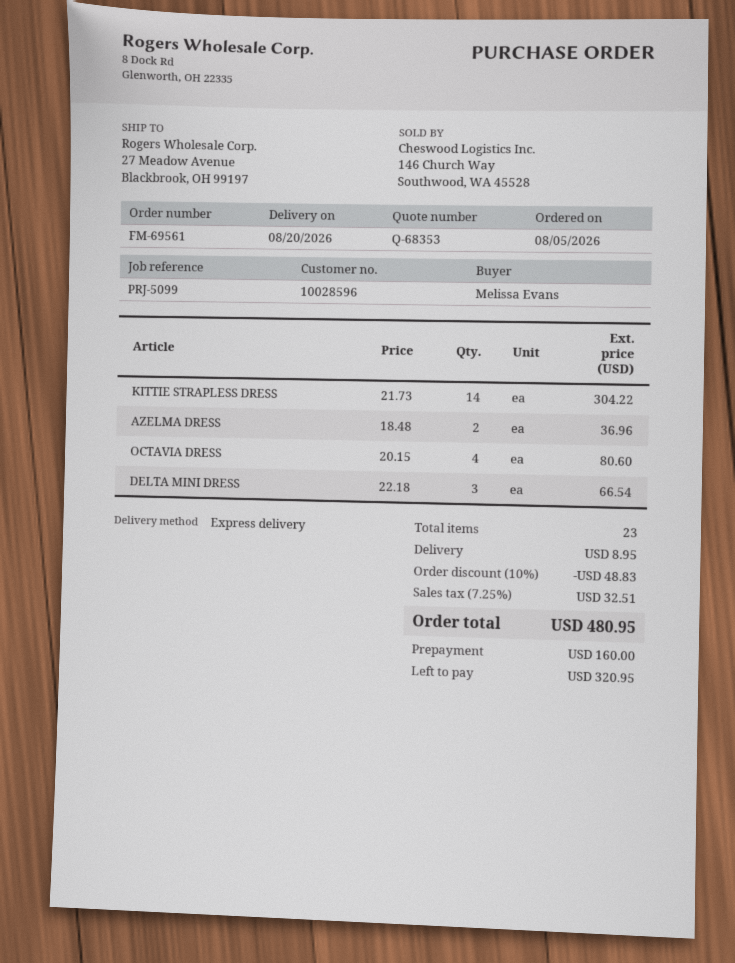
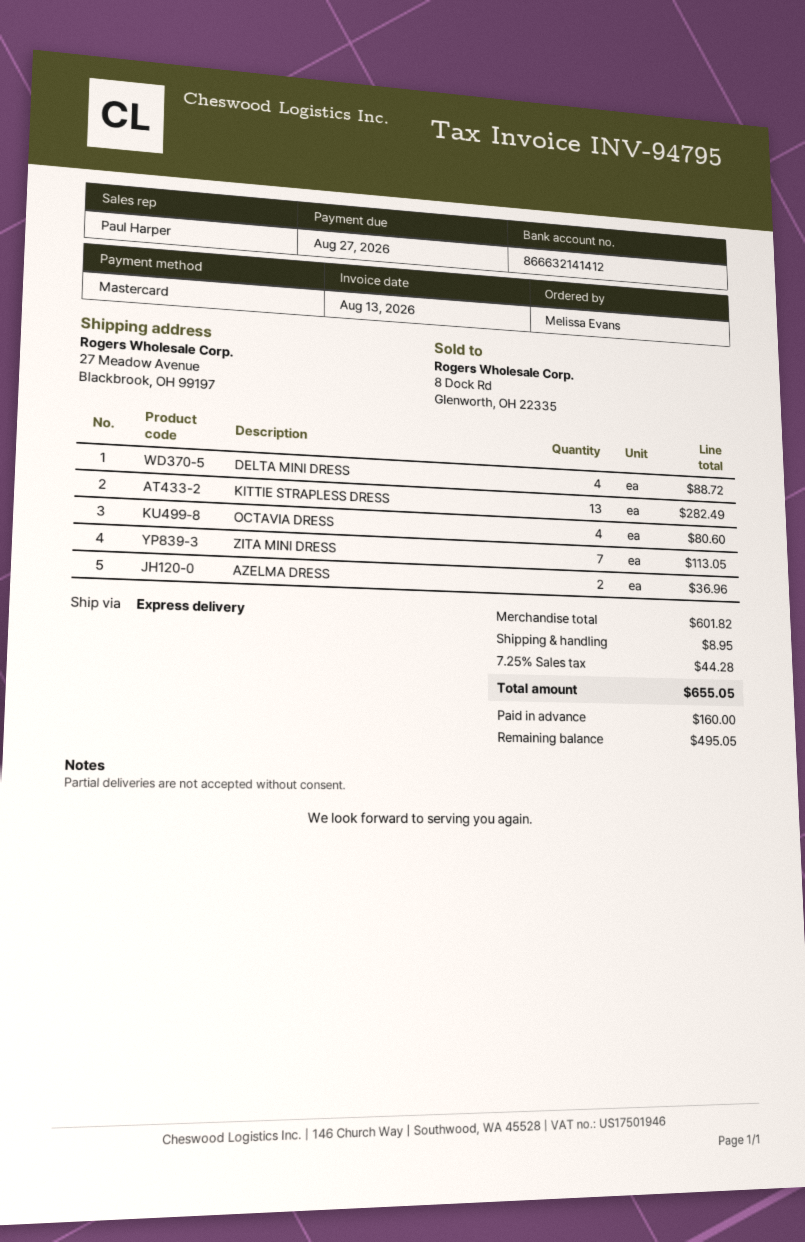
KITTIE STRAPLESS DRESS: 14 for 304.22 -> 13 for 282.49
DELTA MINI DRESS: 3 for 66.54 -> 4 for 88.72
ZITA MINI DRESS: none -> 7 for 113.05
discount: 10% = 48.83 -> none
tax: 7.25% = 32.51 -> 7.25% = 44.28
total: 480.95 -> 655.05
balance: 320.95 -> 495.05

